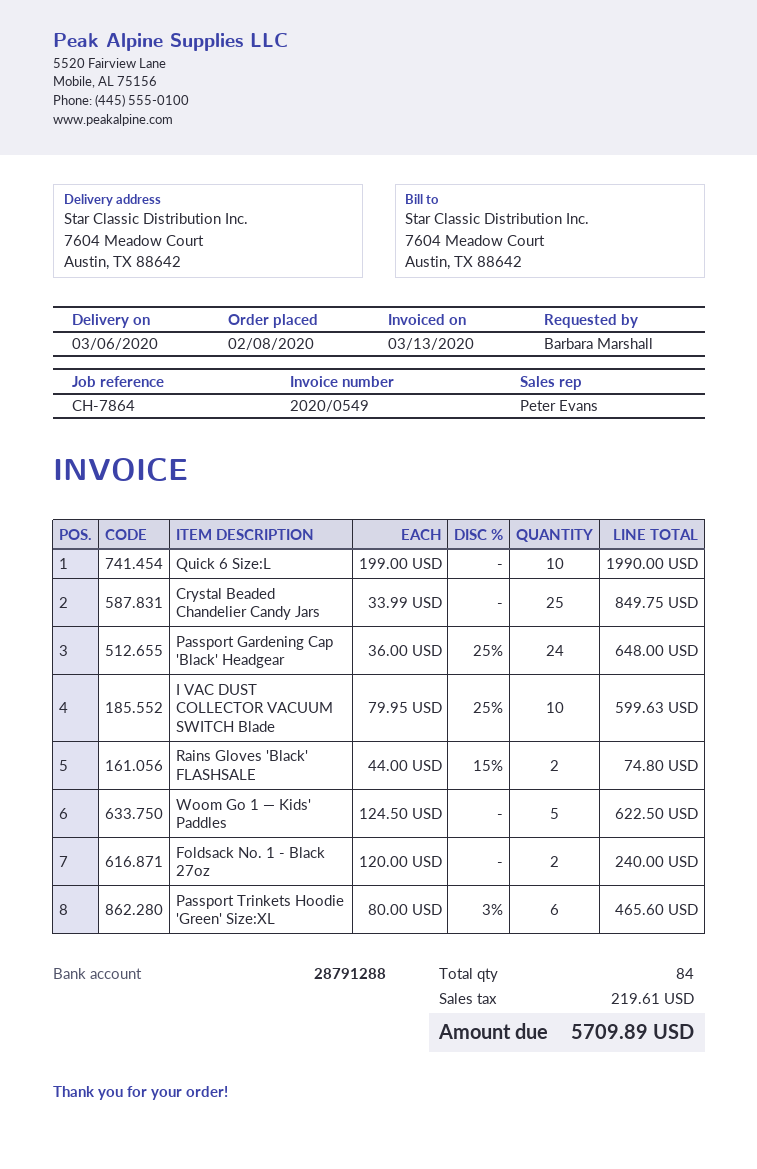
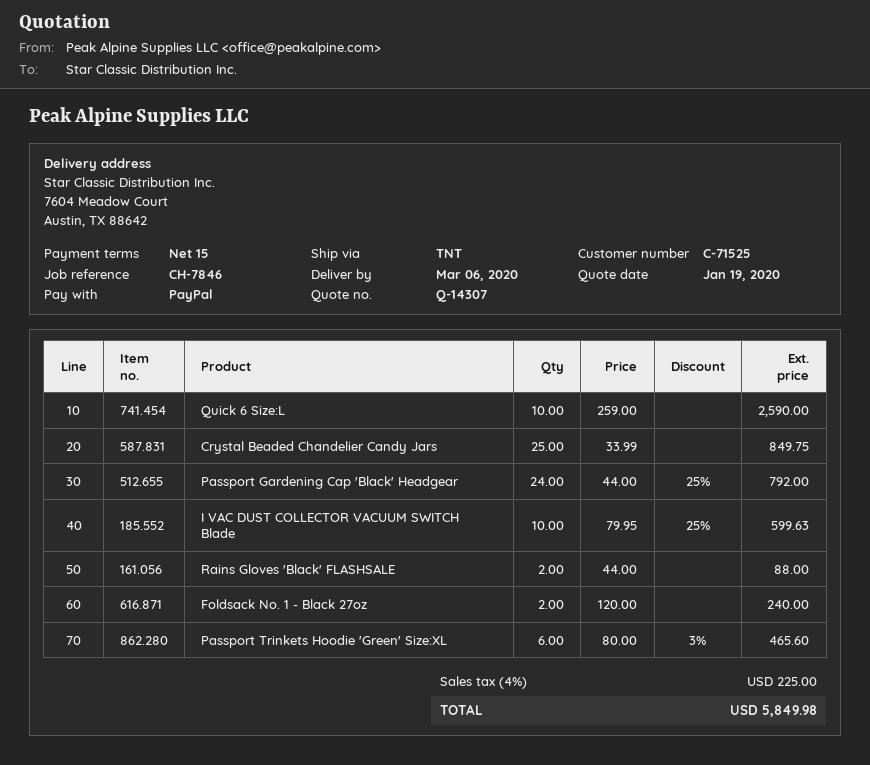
reference: CH-7864 -> CH-7846
Quick 6 Size:L: 10 x 199.00 = 1990.00 -> 10 x 259.00 = 2590.00
Passport Gardening Cap 'Black' Headgear: 24 x 36.00 - 25% = 648.00 -> 24 x 44.00 - 25% = 792.00
Rains Gloves 'Black' FLASHSALE: 2 x 44.00 - 15% = 74.80 -> 2 x 44.00 = 88.00
Woom Go 1 — Kids' Paddles: 5 x 124.50 = 622.50 -> none
tax: 219.61 -> 225.00
total: 5709.89 -> 5849.98

